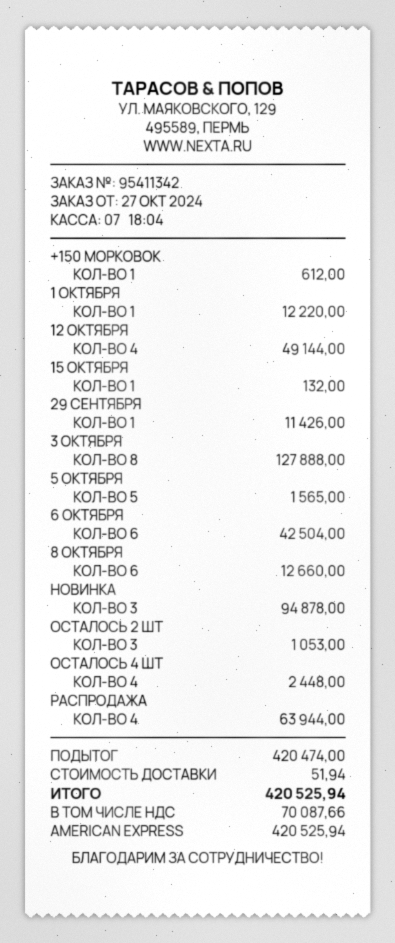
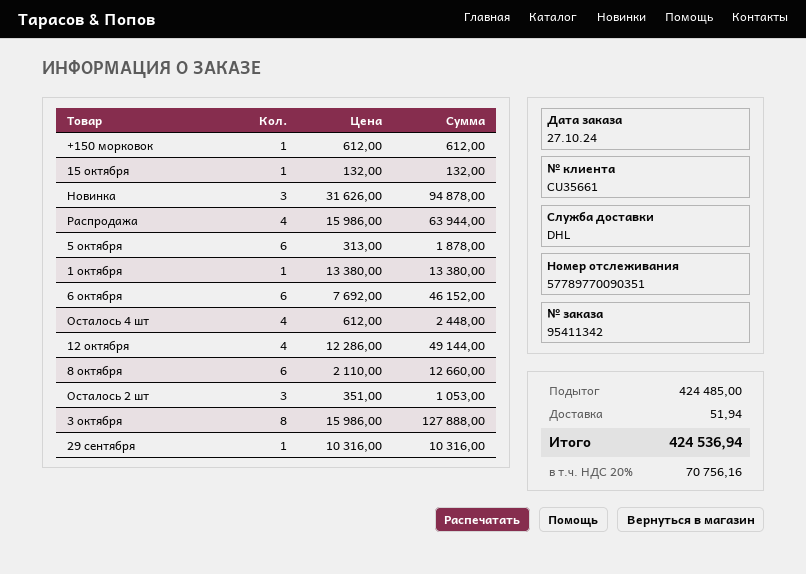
1 ОКТЯБРЯ: 1 for 12220.00 -> 1 for 13380.00
29 СЕНТЯБРЯ: 1 for 11426.00 -> 1 for 10316.00
5 ОКТЯБРЯ: 5 for 1565.00 -> 6 for 1878.00
6 ОКТЯБРЯ: 6 for 42504.00 -> 6 for 46152.00
subtotal: 420474.00 -> 424485.00
tax: 70087.66 -> 70756.16
total: 420525.94 -> 424536.94

